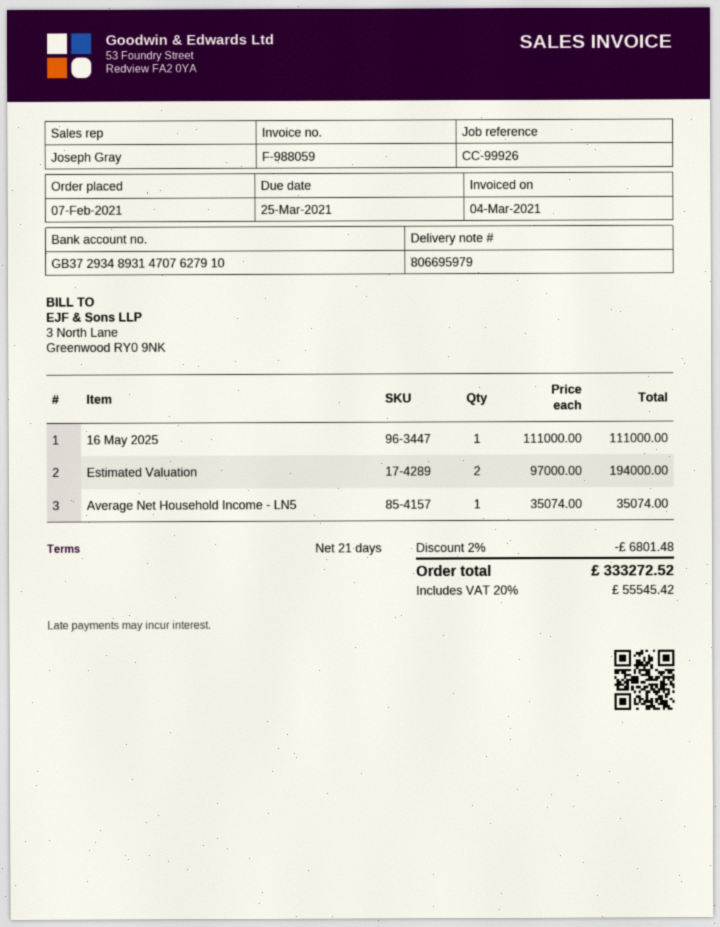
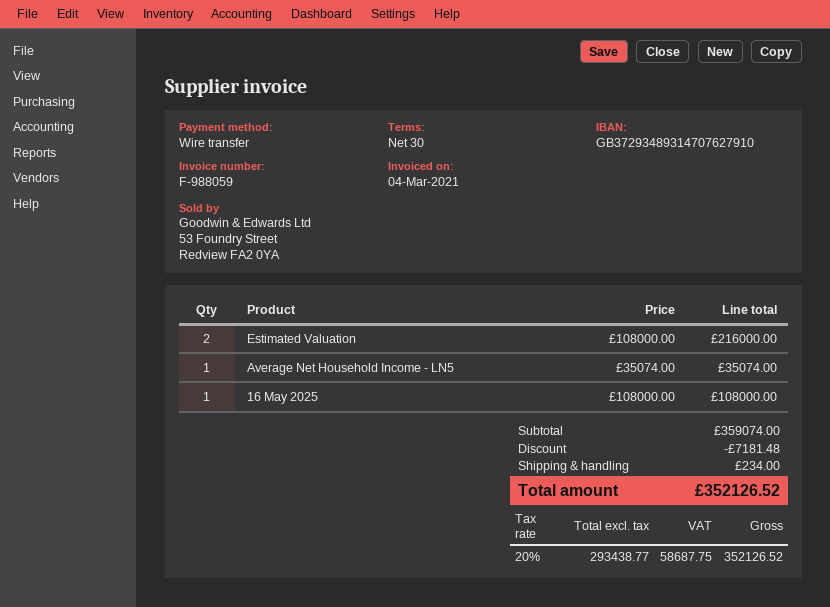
payment terms: 21 days -> 30 days
16 May 2025: 1 x 111000.00 = 111000.00 -> 1 x 108000.00 = 108000.00
Estimated Valuation: 2 x 97000.00 = 194000.00 -> 2 x 108000.00 = 216000.00
discount: 6801.48 -> 7181.48
shipping: none -> 234.00
tax: 20% = 55545.42 -> 20% = 58687.75
total: 333272.52 -> 352126.52

